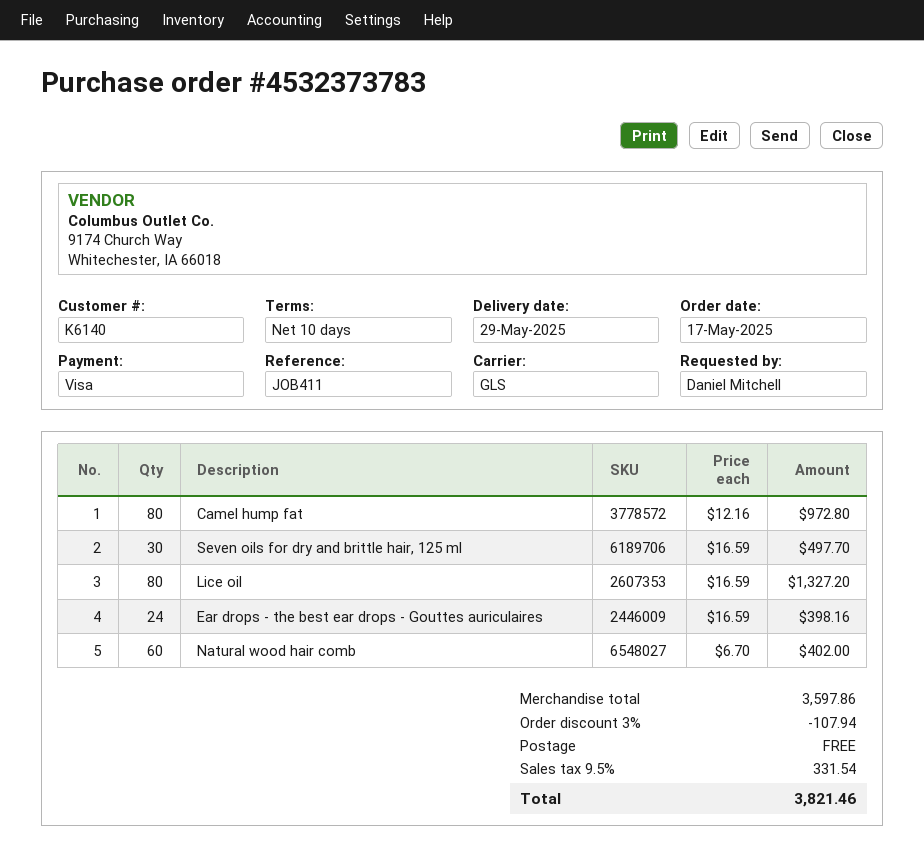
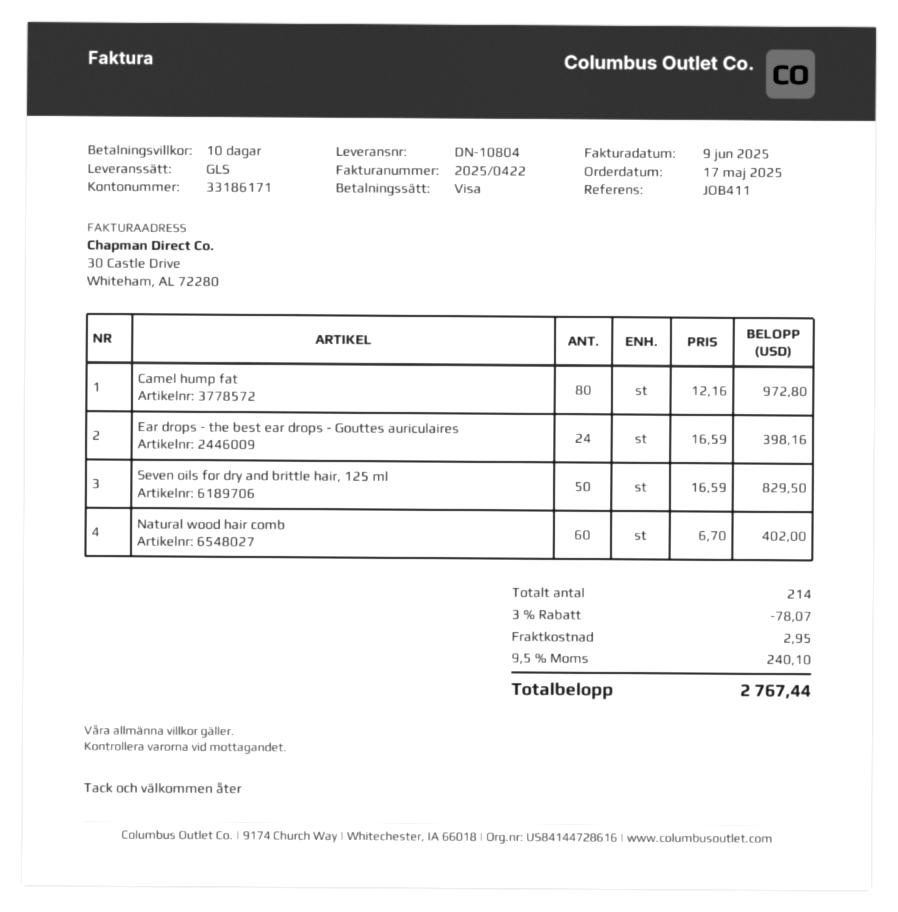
Seven oils for dry and brittle hair, 125 ml: 30 x 16.59 = 497.70 -> 50 x 16.59 = 829.50
Lice oil: 80 x 16.59 = 1327.20 -> none
discount: 3% = 107.94 -> 3% = 78.07
shipping: 0.00 -> 2.95
tax: 9.5% = 331.54 -> 9.5% = 240.10
total: 3821.46 -> 2767.44

